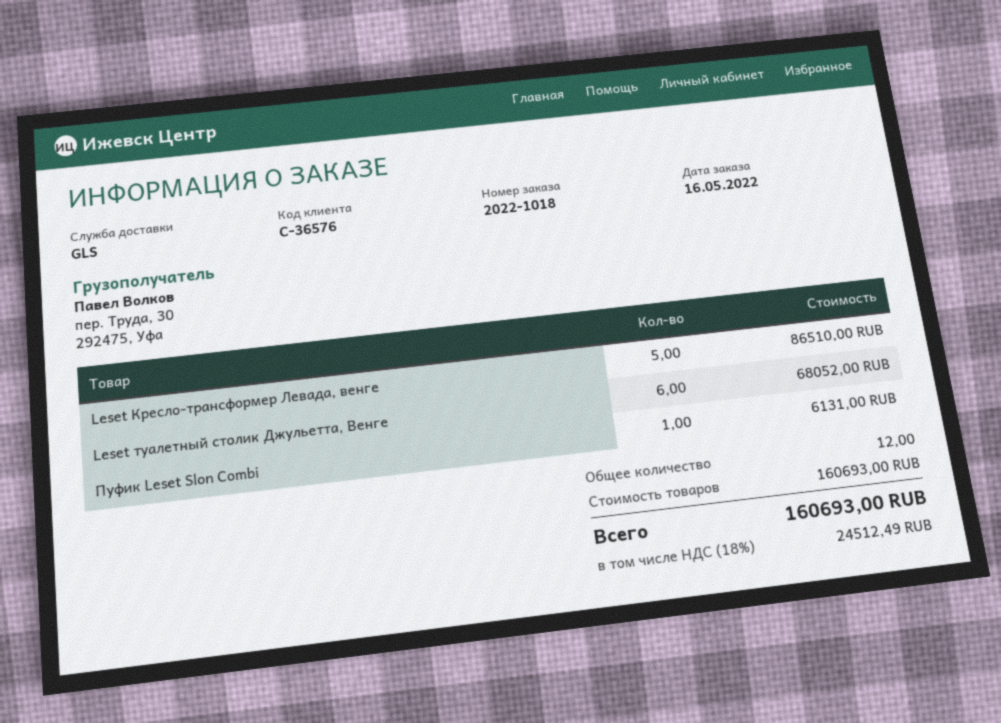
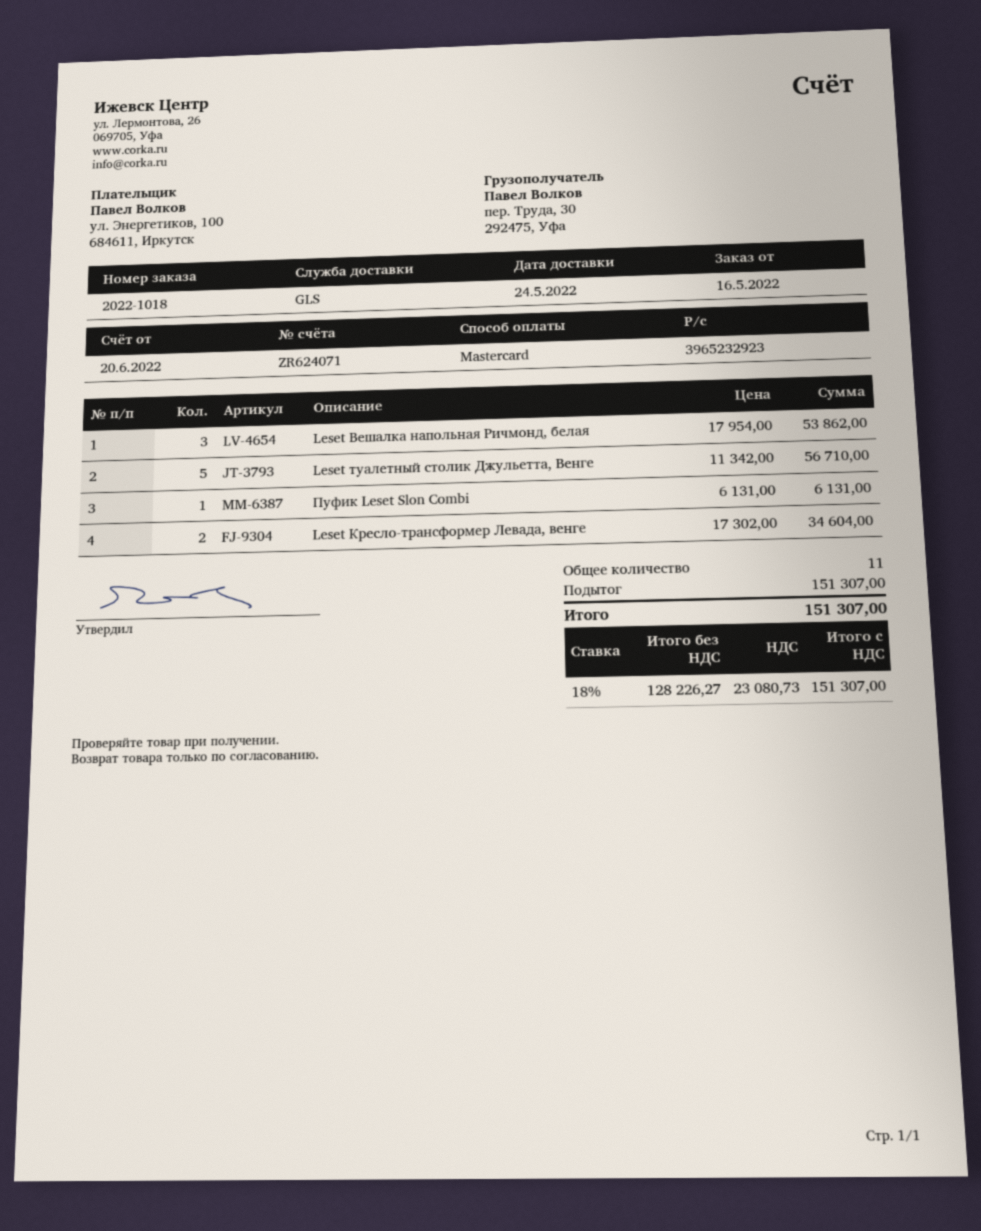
Leset Кресло-трансформер Левада, венге: 5 for 86510.00 -> 2 for 34604.00
Leset туалетный столик Джульетта, Венге: 6 for 68052.00 -> 5 for 56710.00
Leset Вешалка напольная Ричмонд, белая: none -> 3 for 53862.00
total quantity: 12 -> 11
subtotal: 160693.00 -> 151307.00
tax: 18% = 24512.49 -> 18% = 23080.73
total: 160693.00 -> 151307.00

